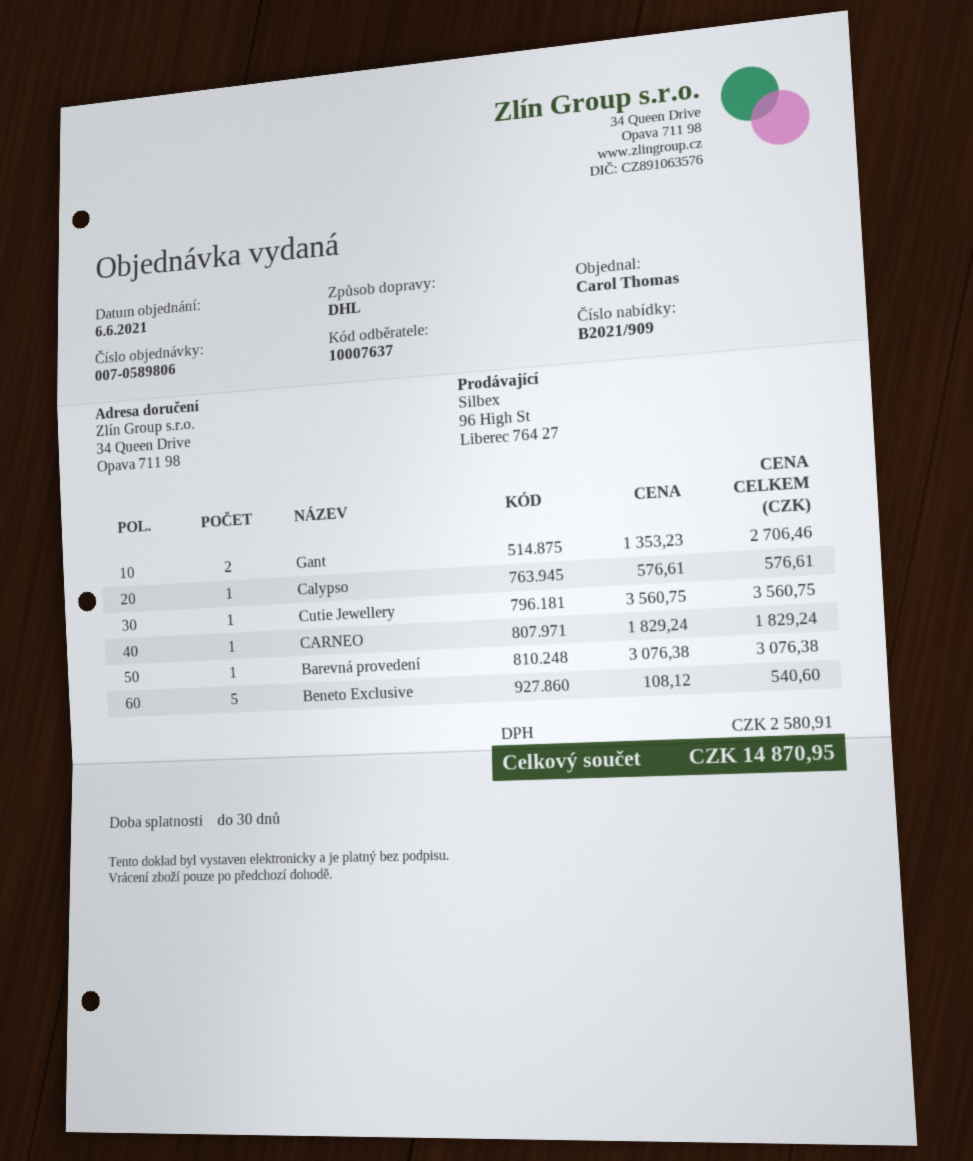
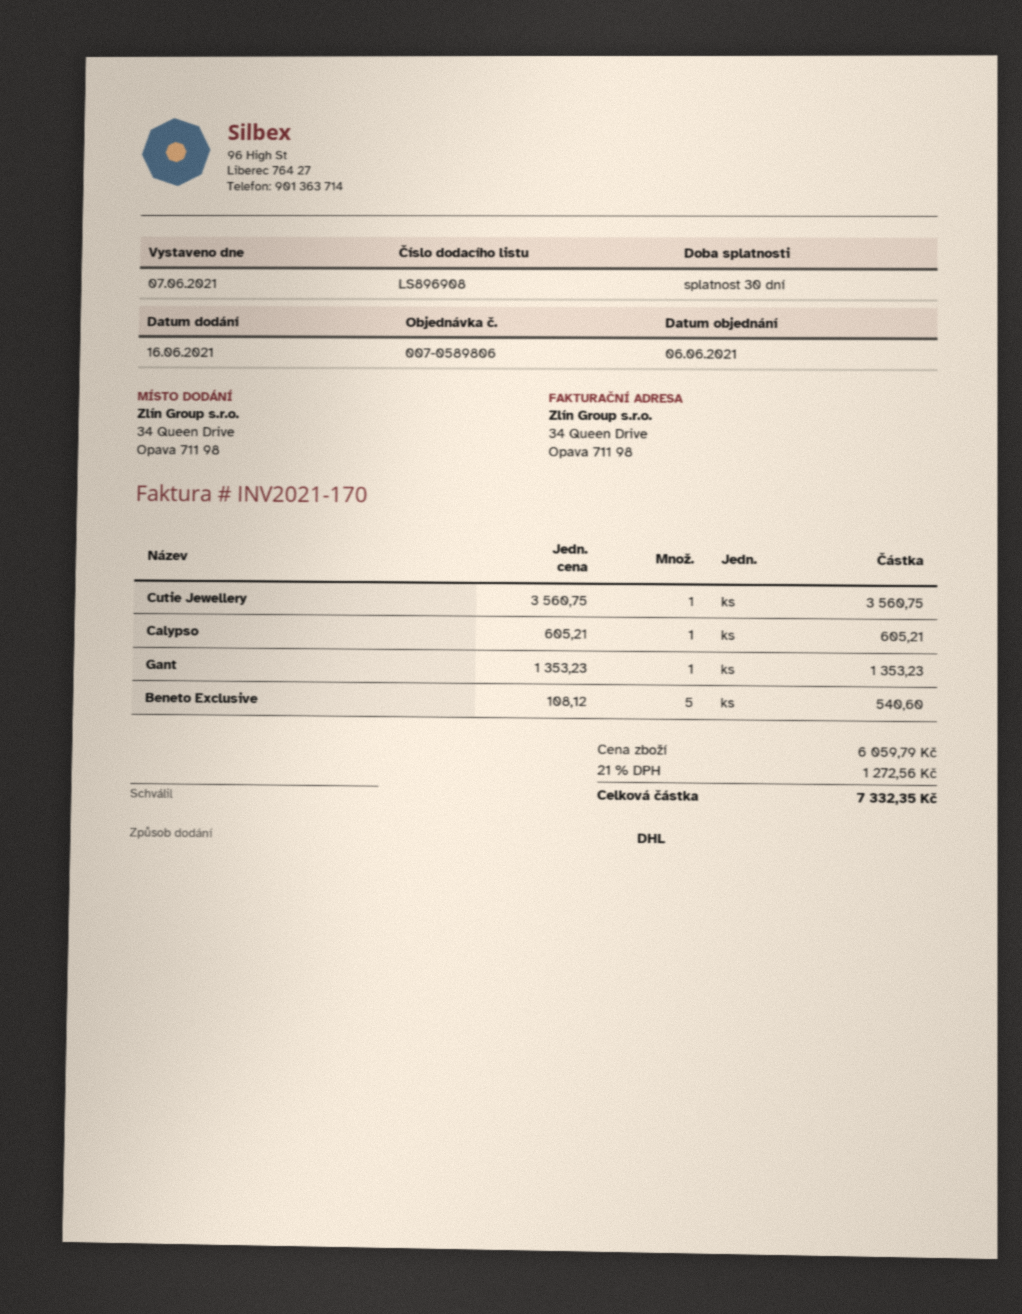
Gant: 2 x 1353.23 = 2706.46 -> 1 x 1353.23 = 1353.23
Calypso: 1 x 576.61 = 576.61 -> 1 x 605.21 = 605.21
CARNEO: 1 x 1829.24 = 1829.24 -> none
Barevná provedení: 1 x 3076.38 = 3076.38 -> none
tax: 2580.91 -> 1272.56
total: 14870.95 -> 7332.35

